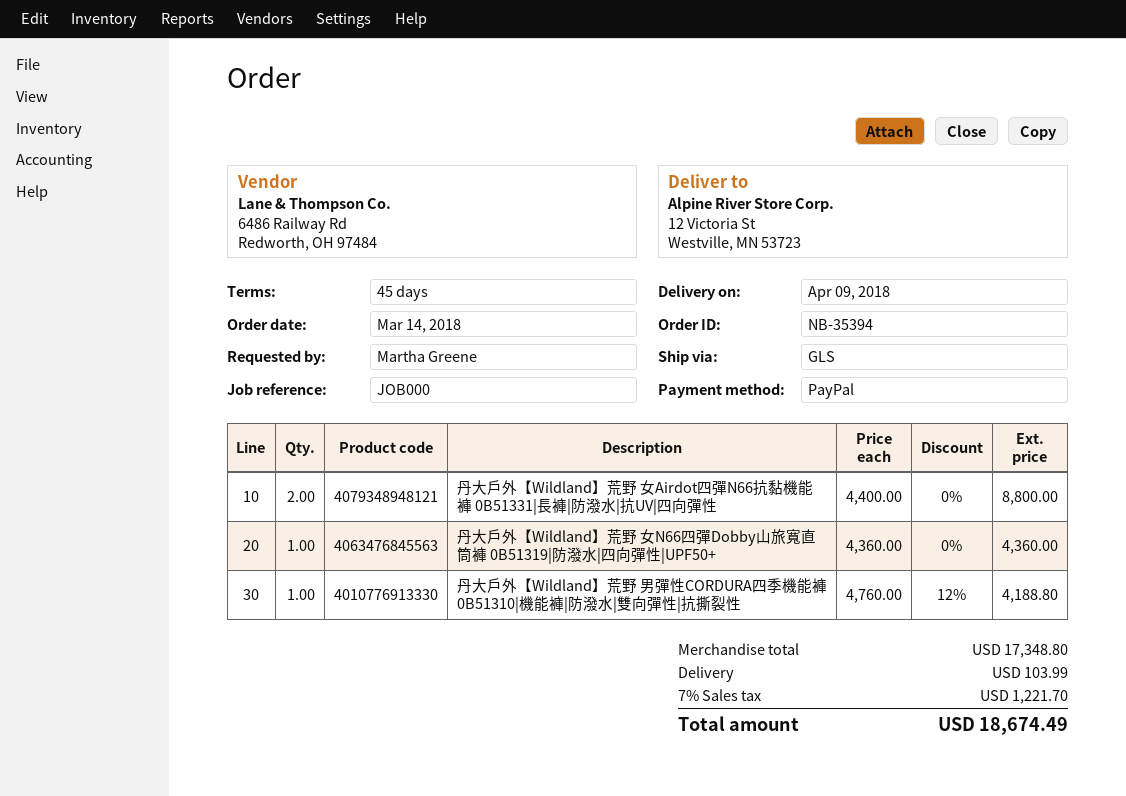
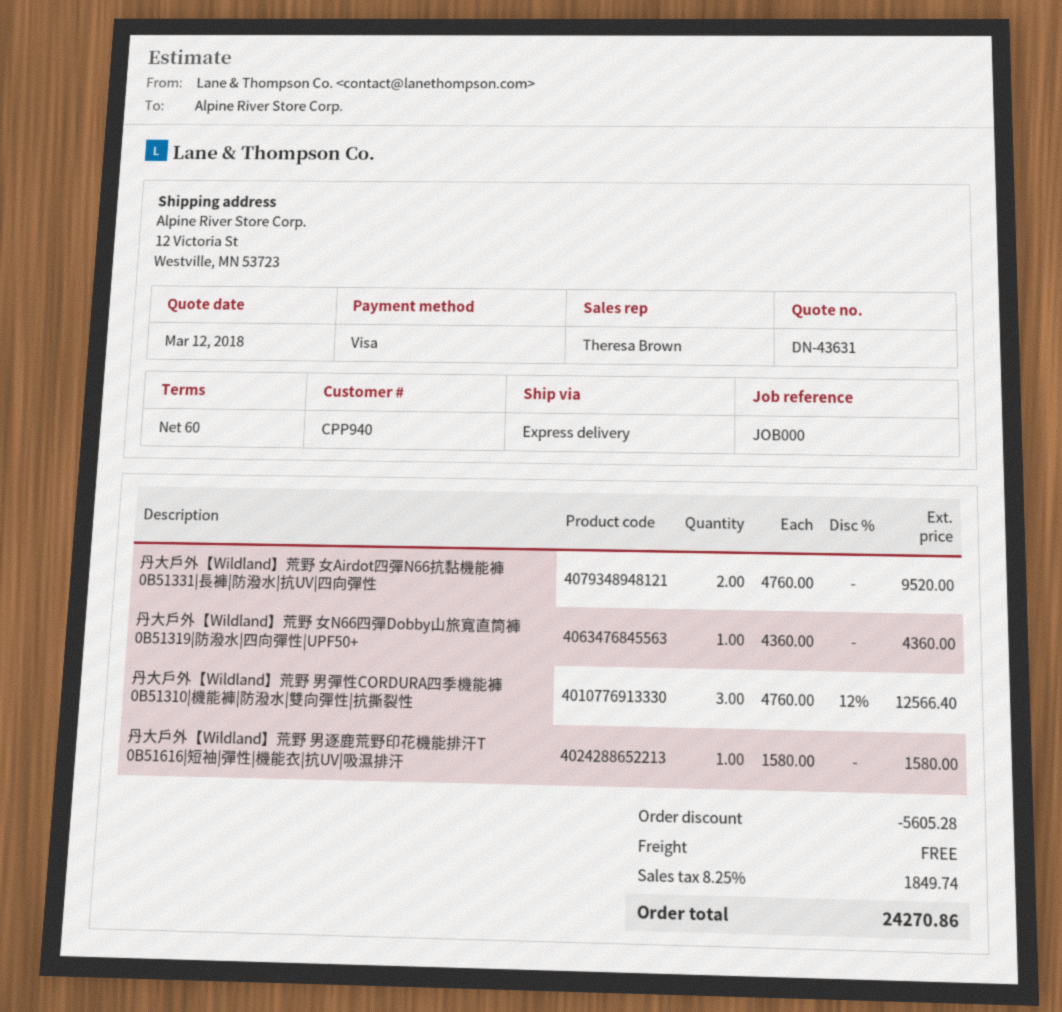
payment terms: 45 days -> 60 days
payment method: PayPal -> Visa
shipping method: GLS -> express
丹大戶外【Wildland】荒野 女Airdot四彈N66抗黏機能褲 0B51331|長褲|防潑水|抗UV|四向彈性: 2 x 4400.00 = 8800.00 -> 2 x 4760.00 = 9520.00
丹大戶外【Wildland】荒野 男彈性CORDURA四季機能褲 0B51310|機能褲|防潑水|雙向彈性|抗撕裂性: 1 x 4760.00 - 12% = 4188.80 -> 3 x 4760.00 - 12% = 12566.40
丹大戶外【Wildland】荒野 男逐鹿荒野印花機能排汗T 0B51616|短袖|彈性|機能衣|抗UV|吸濕排汗: none -> 1 x 1580.00 = 1580.00
discount: none -> 5605.28
shipping: 103.99 -> 0.00
tax: 7% = 1221.70 -> 8.25% = 1849.74
total: 18674.49 -> 24270.86

